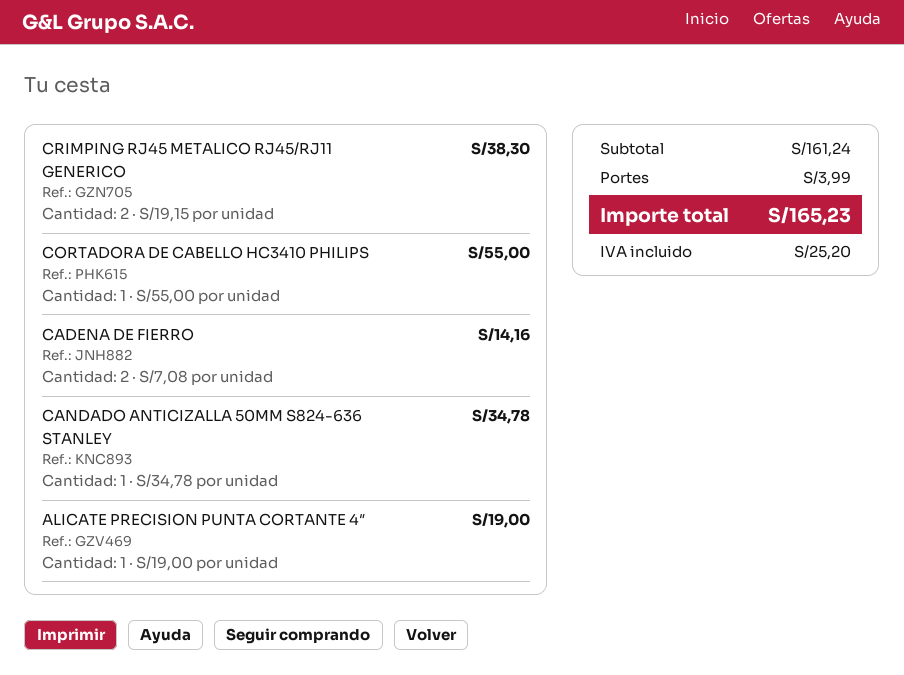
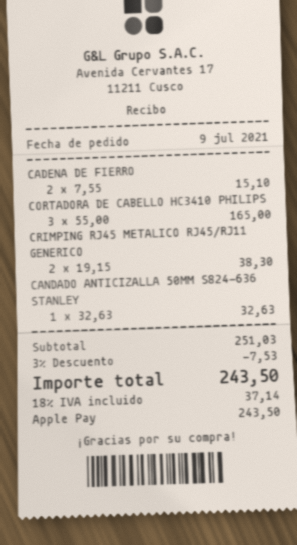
CORTADORA DE CABELLO HC3410 PHILIPS: 1 x 55.00 = 55.00 -> 3 x 55.00 = 165.00
CADENA DE FIERRO: 2 x 7.08 = 14.16 -> 2 x 7.55 = 15.10
CANDADO ANTICIZALLA 50MM S824-636 STANLEY: 1 x 34.78 = 34.78 -> 1 x 32.63 = 32.63
ALICATE PRECISION PUNTA CORTANTE 4″: 1 x 19.00 = 19.00 -> none
subtotal: 161.24 -> 251.03
discount: none -> 3% = 7.53
shipping: 3.99 -> none
tax: 25.20 -> 37.14
total: 165.23 -> 243.50

